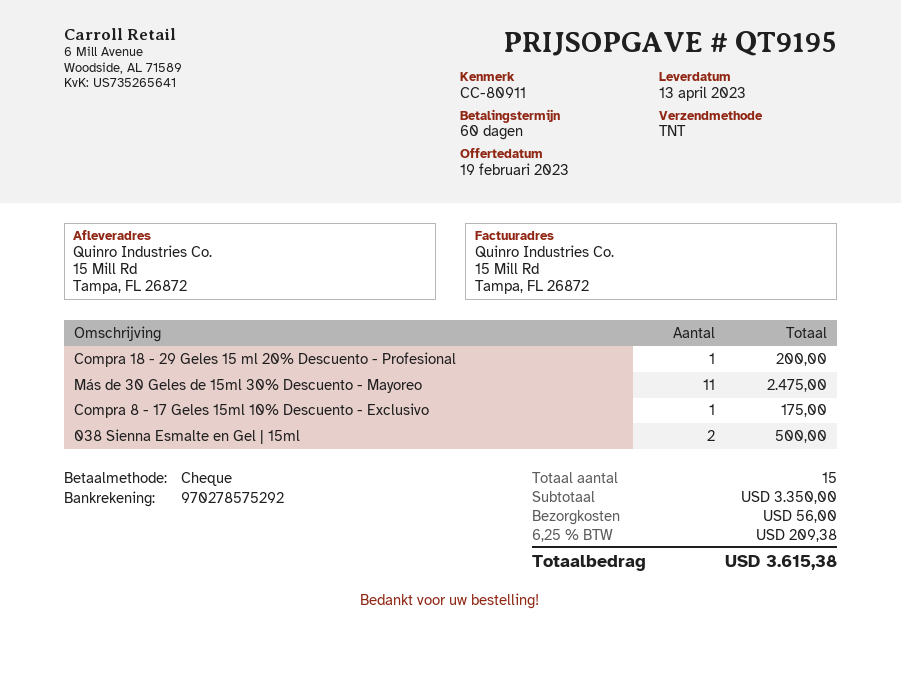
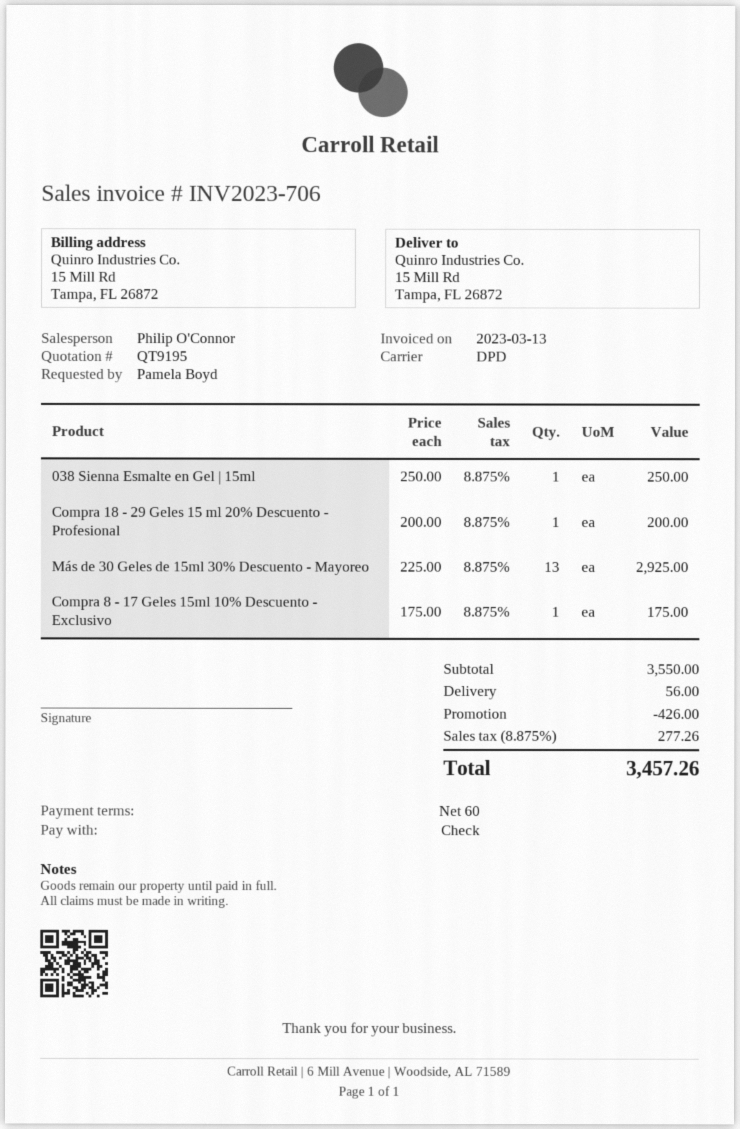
shipping method: TNT -> DPD
Más de 30 Geles de 15ml 30% Descuento - Mayoreo: 11 for 2475.00 -> 13 for 2925.00
038 Sienna Esmalte en Gel | 15ml: 2 for 500.00 -> 1 for 250.00
subtotal: 3350.00 -> 3550.00
discount: none -> 426.00
tax: 6.25% = 209.38 -> 8.875% = 277.26
total: 3615.38 -> 3457.26

